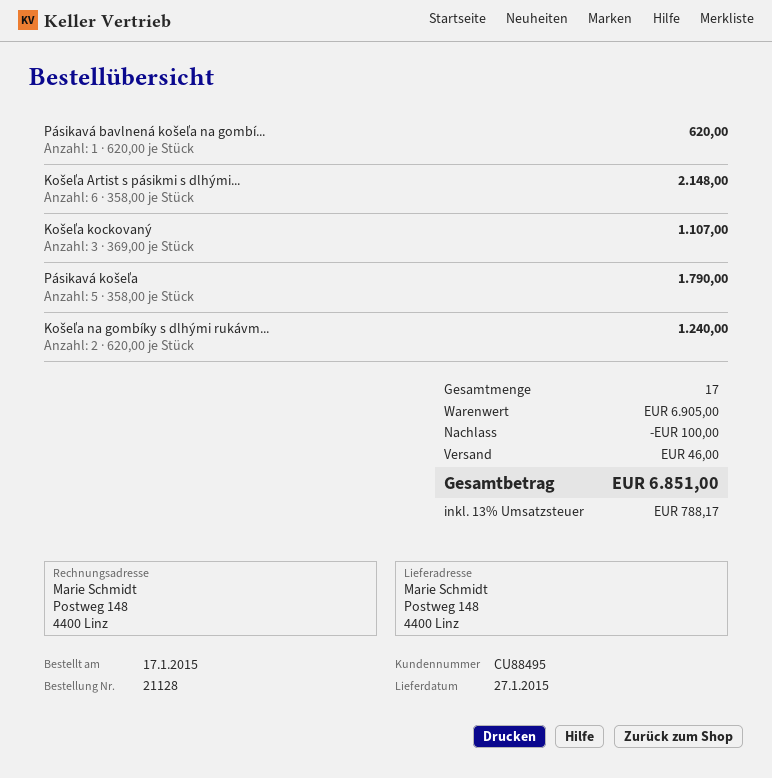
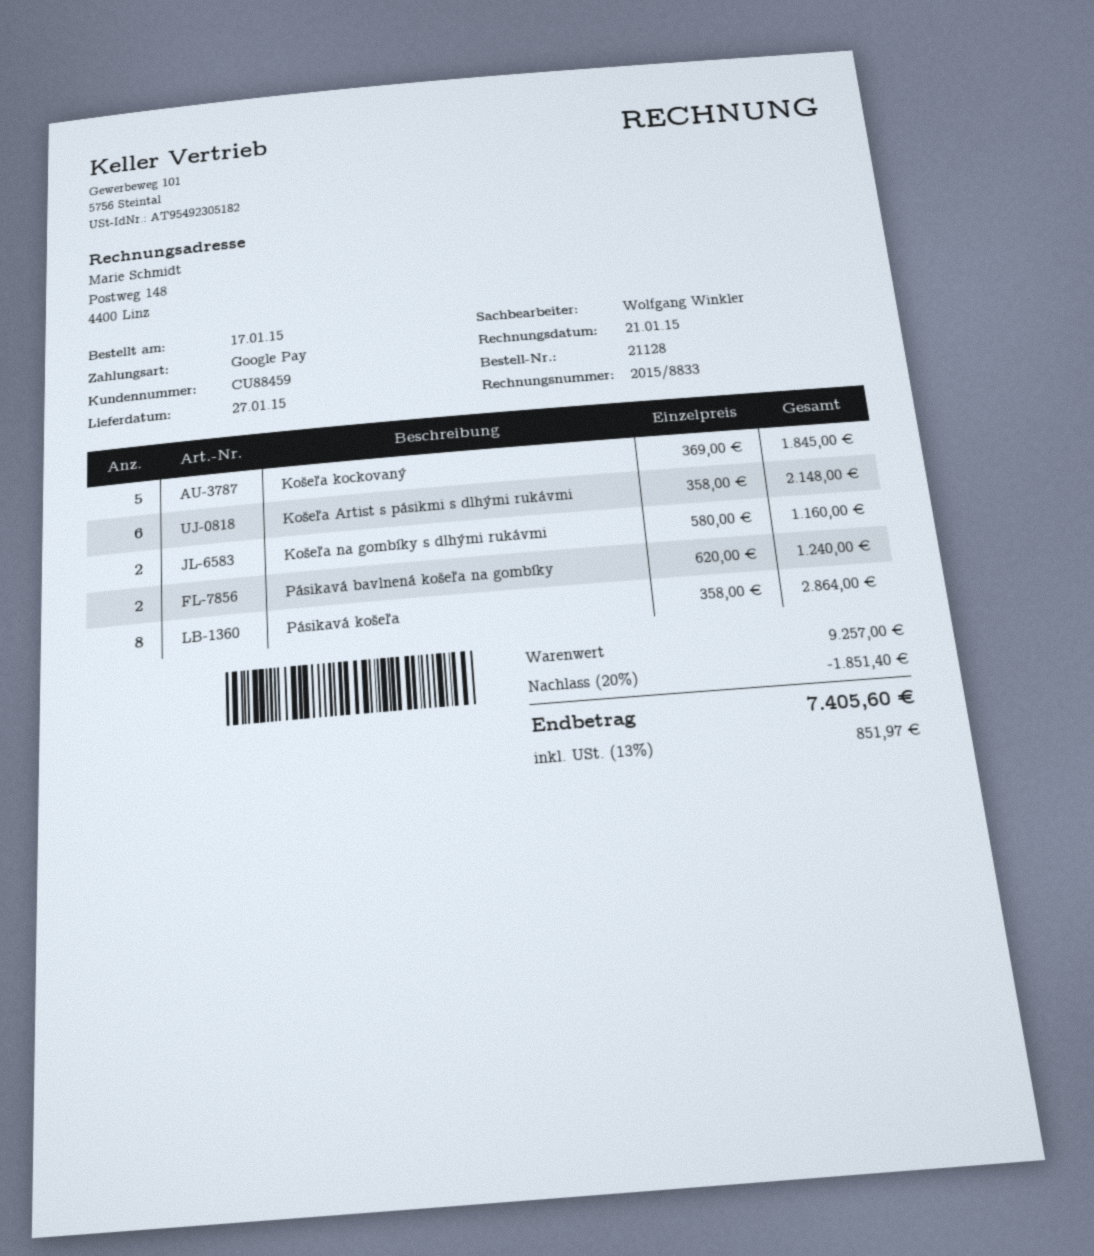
customer number: CU88495 -> CU88459
Pásikavá bavlnená košeľa na gombí...: 1 x 620.00 = 620.00 -> 2 x 620.00 = 1240.00
Košeľa kockovaný: 3 x 369.00 = 1107.00 -> 5 x 369.00 = 1845.00
Pásikavá košeľa: 5 x 358.00 = 1790.00 -> 8 x 358.00 = 2864.00
Košeľa na gombíky s dlhými rukávm...: 2 x 620.00 = 1240.00 -> 2 x 580.00 = 1160.00
subtotal: 6905.00 -> 9257.00
discount: 100.00 -> 1851.40
shipping: 46.00 -> none
tax: 13% = 788.17 -> 13% = 851.97
total: 6851.00 -> 7405.60

